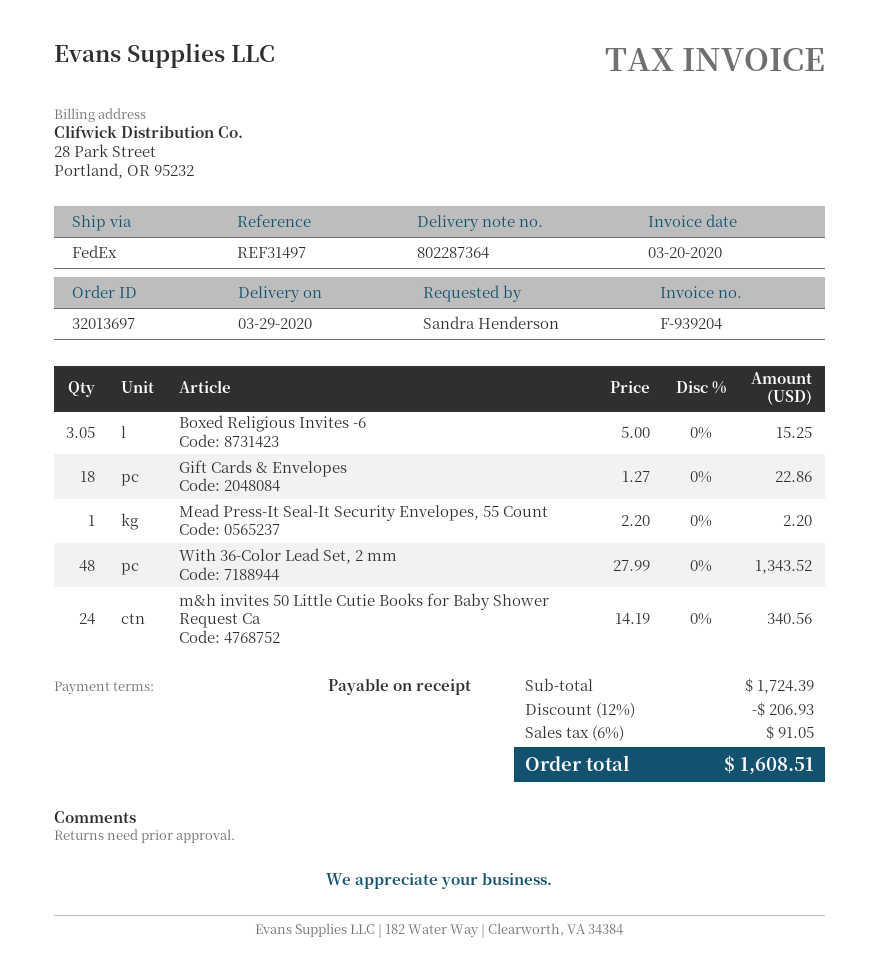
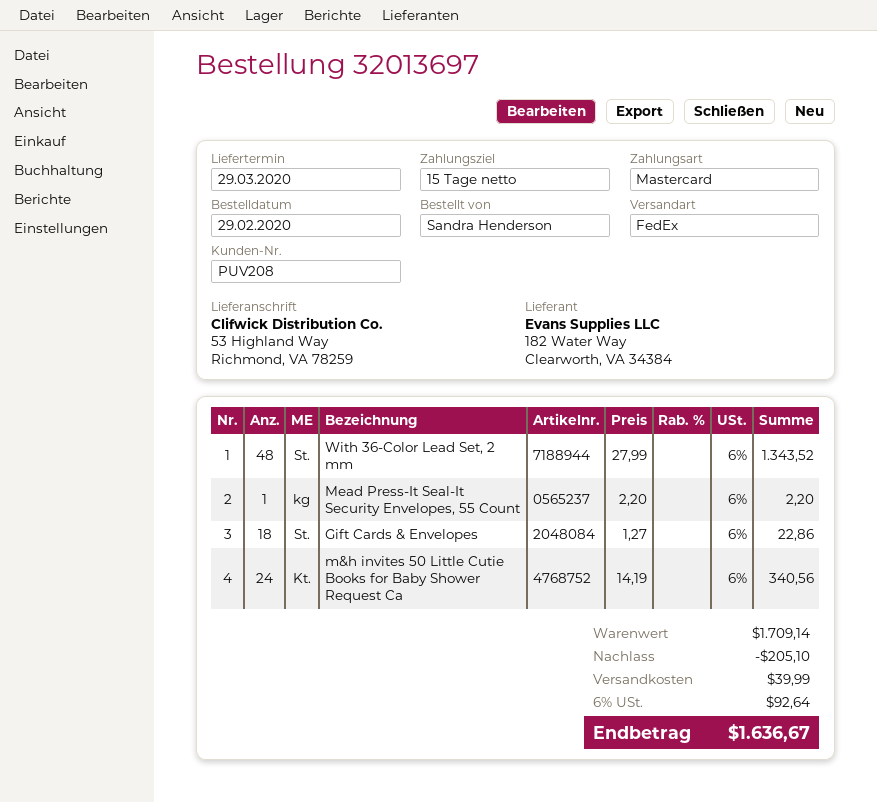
payment terms: on receipt -> 15 days
Boxed Religious Invites -6: 3.05 x 5.00 = 15.25 -> none
subtotal: 1724.39 -> 1709.14
discount: 206.93 -> 205.10
shipping: none -> 39.99
tax: 6% = 91.05 -> 6% = 92.64
total: 1608.51 -> 1636.67

